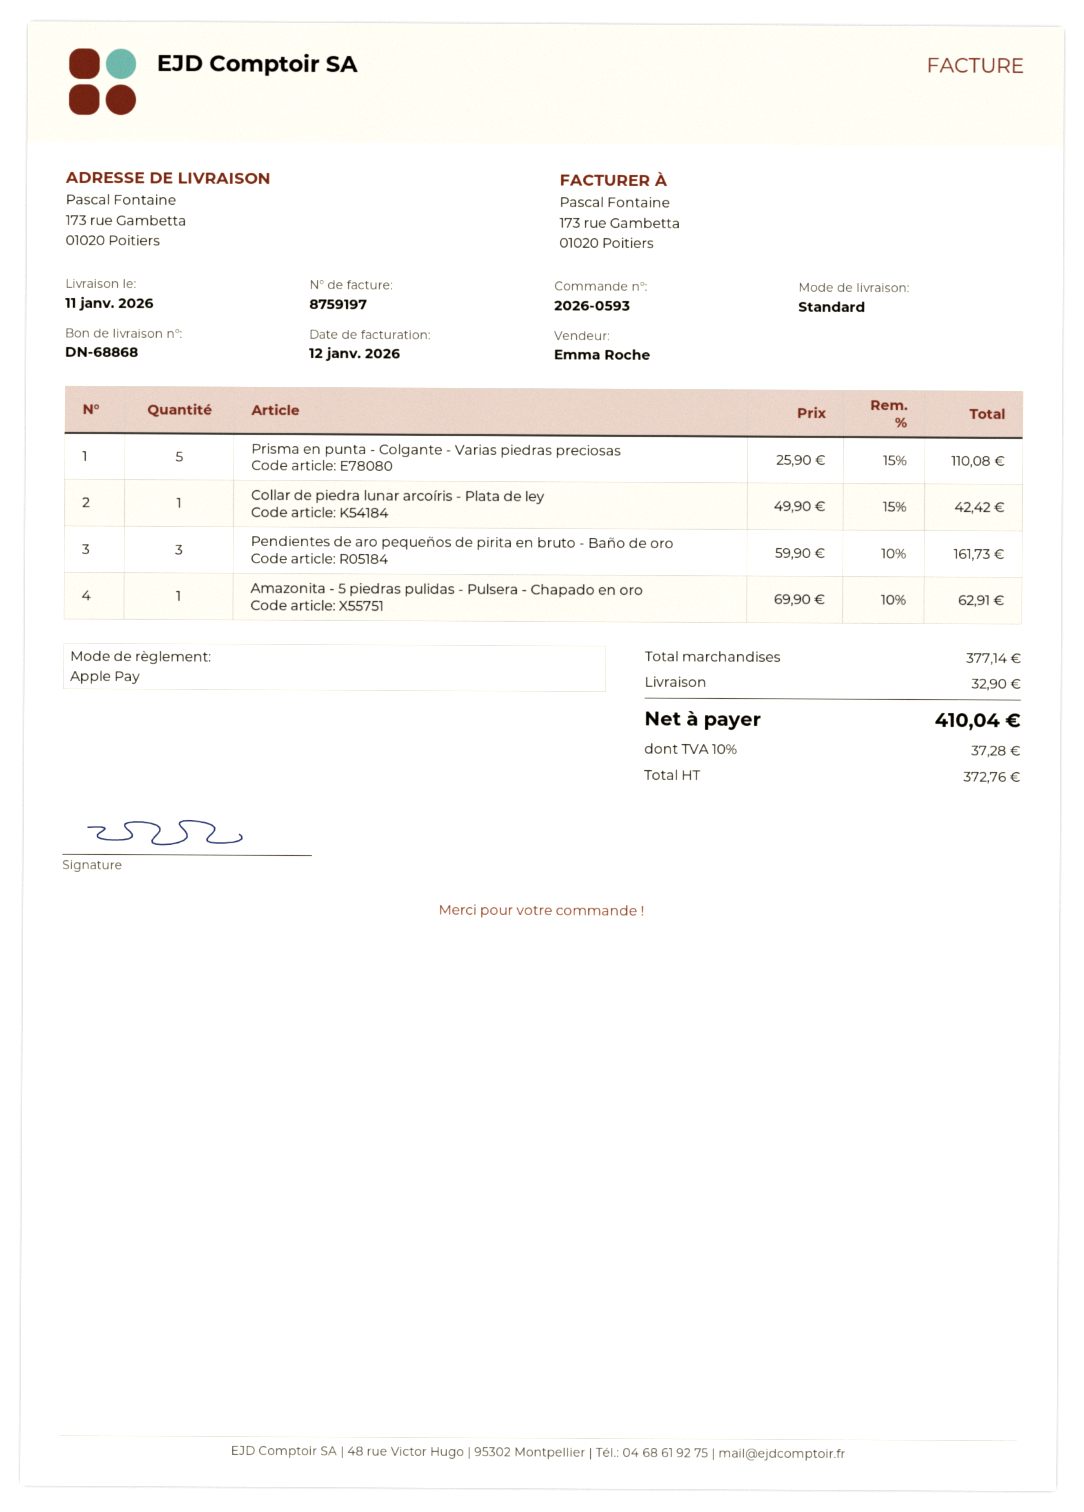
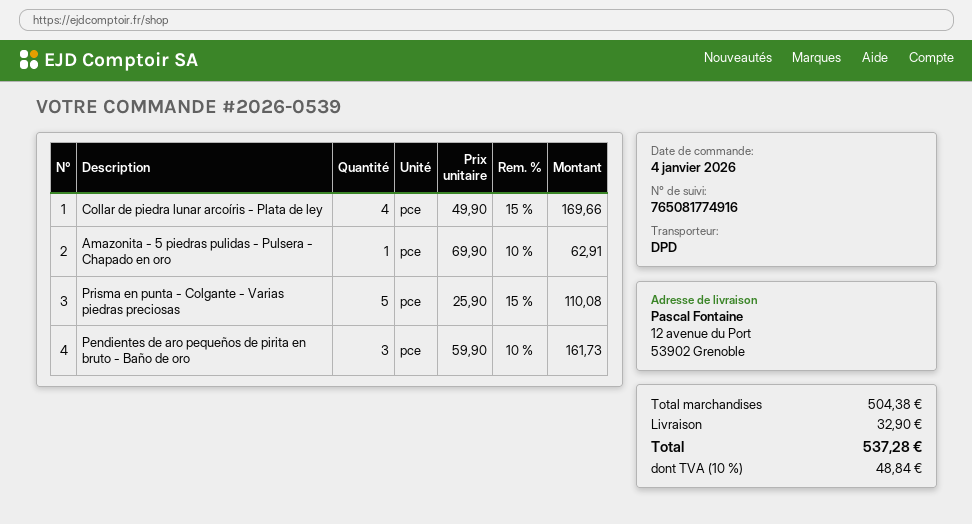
order number: 2026-0593 -> 2026-0539
shipping method: standard -> DPD
ship to: 173 rue Gambetta, 01020 Poitiers -> 12 avenue du Port, 53902 Grenoble
Collar de piedra lunar arcoíris - Plata de ley: 1 x 49.90 - 15% = 42.42 -> 4 x 49.90 - 15% = 169.66
subtotal: 377.14 -> 504.38
tax: 10% = 37.28 -> 10% = 48.84
total: 410.04 -> 537.28

